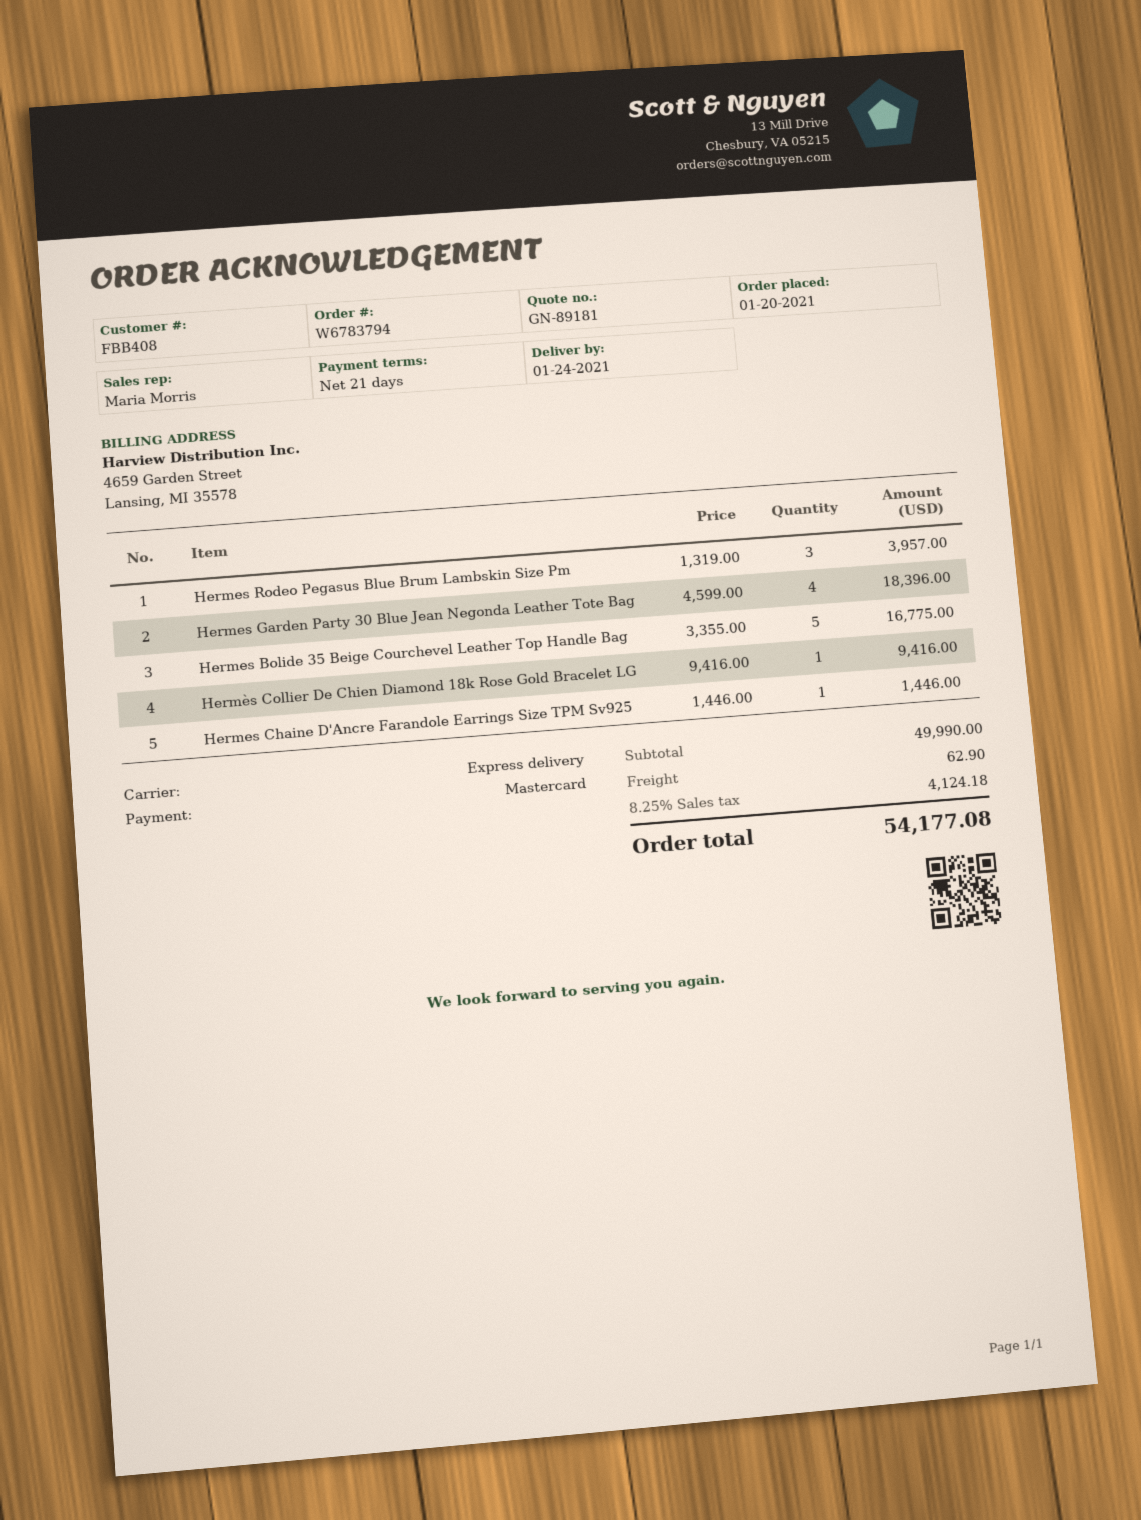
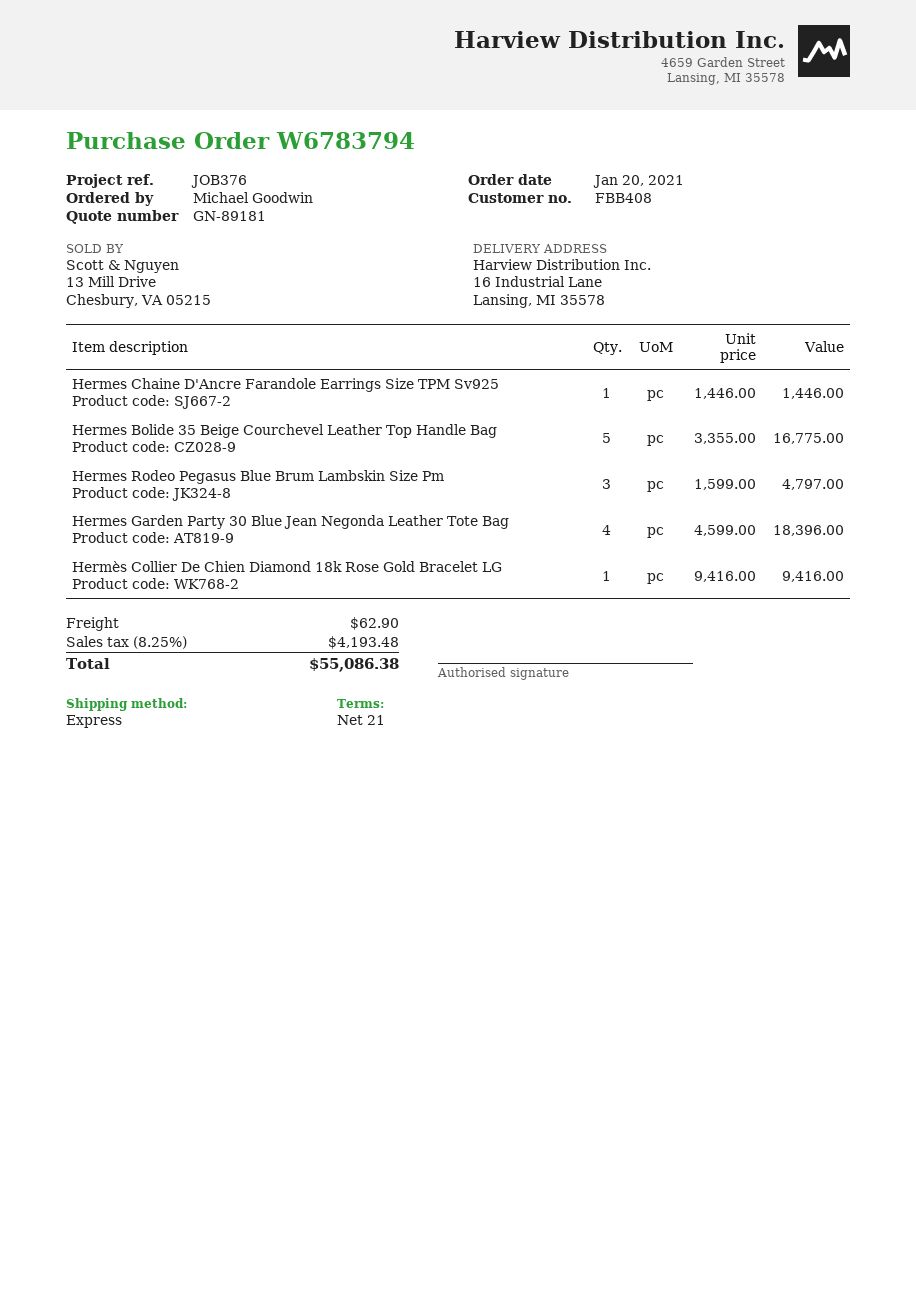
Hermes Rodeo Pegasus Blue Brum Lambskin Size Pm: 3 x 1319.00 = 3957.00 -> 3 x 1599.00 = 4797.00
tax: 8.25% = 4124.18 -> 8.25% = 4193.48
total: 54177.08 -> 55086.38

